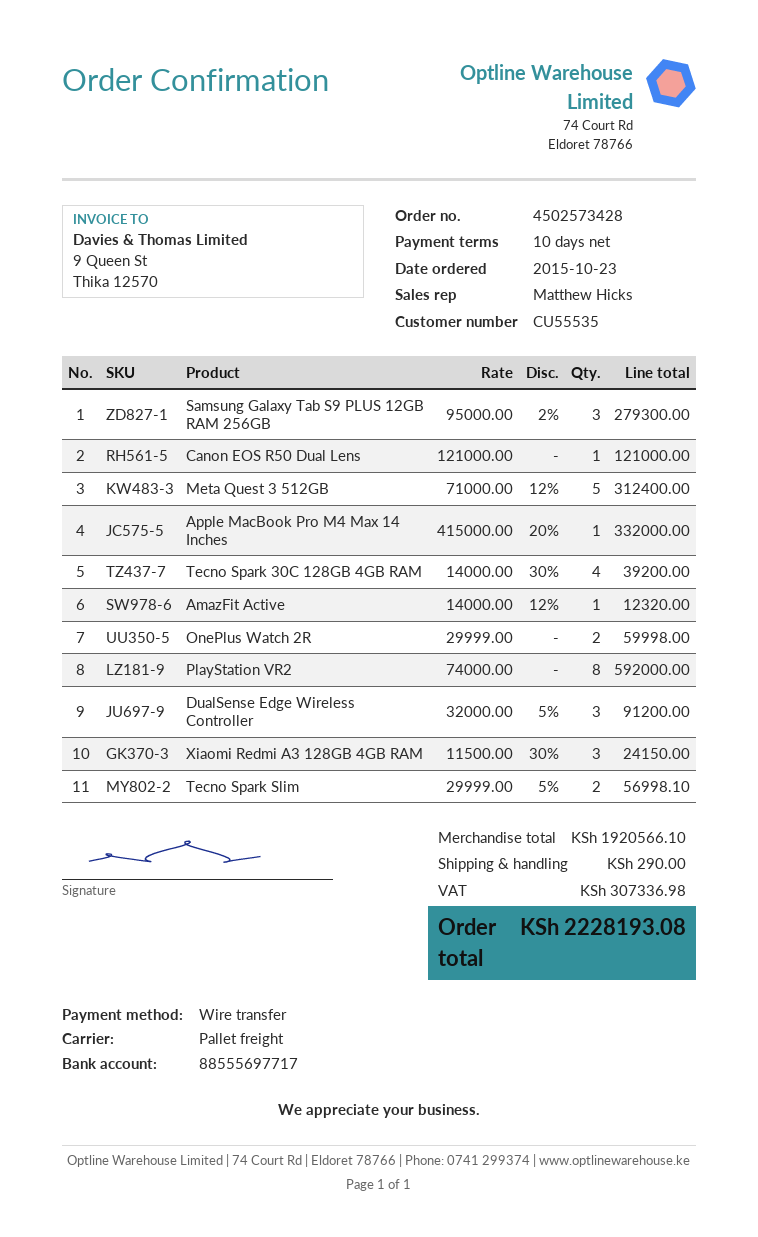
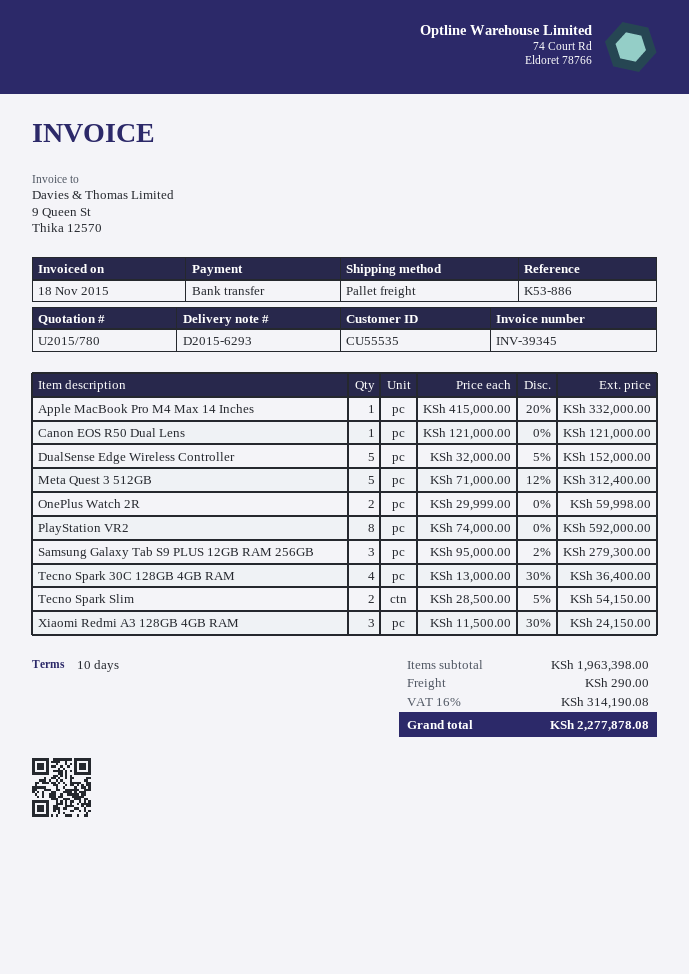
Tecno Spark 30C 128GB 4GB RAM: 4 x 14000.00 - 30% = 39200.00 -> 4 x 13000.00 - 30% = 36400.00
AmazFit Active: 1 x 14000.00 - 12% = 12320.00 -> none
DualSense Edge Wireless Controller: 3 x 32000.00 - 5% = 91200.00 -> 5 x 32000.00 - 5% = 152000.00
Tecno Spark Slim: 2 x 29999.00 - 5% = 56998.10 -> 2 x 28500.00 - 5% = 54150.00
subtotal: 1920566.10 -> 1963398.00
tax: 307336.98 -> 314190.08
total: 2228193.08 -> 2277878.08

